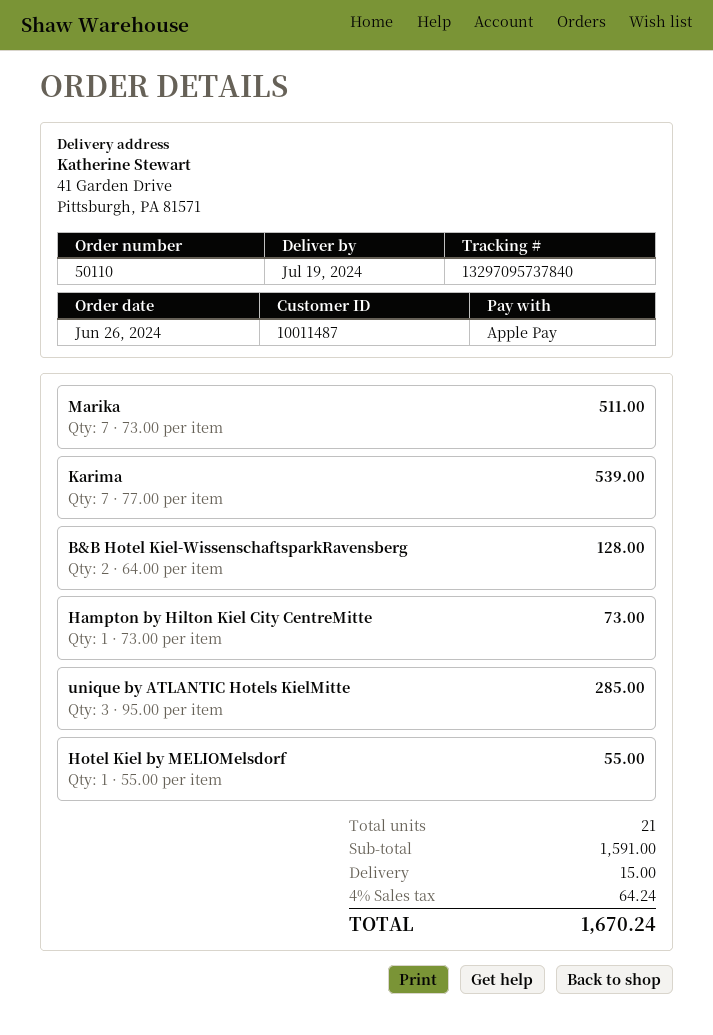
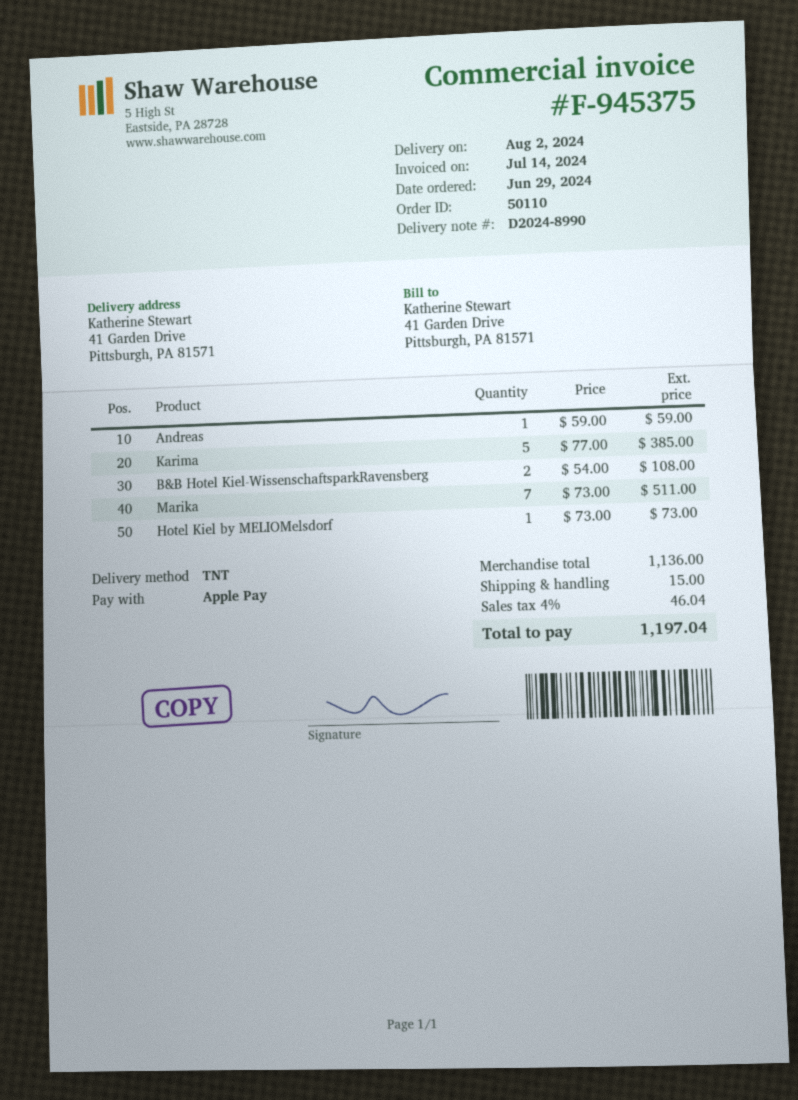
order date: 2024-06-26 -> 2024-06-29
delivery date: 2024-07-19 -> 2024-08-02
Karima: 7 x 77.00 = 539.00 -> 5 x 77.00 = 385.00
B&B Hotel Kiel-WissenschaftsparkRavensberg: 2 x 64.00 = 128.00 -> 2 x 54.00 = 108.00
Hampton by Hilton Kiel City CentreMitte: 1 x 73.00 = 73.00 -> none
unique by ATLANTIC Hotels KielMitte: 3 x 95.00 = 285.00 -> none
Hotel Kiel by MELIOMelsdorf: 1 x 55.00 = 55.00 -> 1 x 73.00 = 73.00
Andreas: none -> 1 x 59.00 = 59.00
subtotal: 1591.00 -> 1136.00
tax: 4% = 64.24 -> 4% = 46.04
total: 1670.24 -> 1197.04

